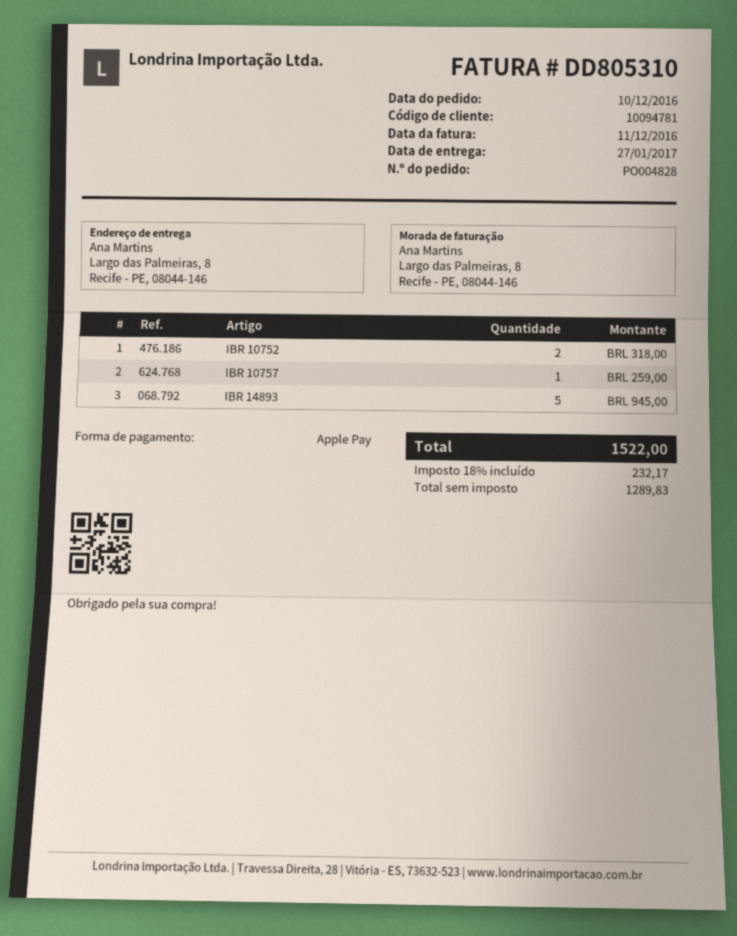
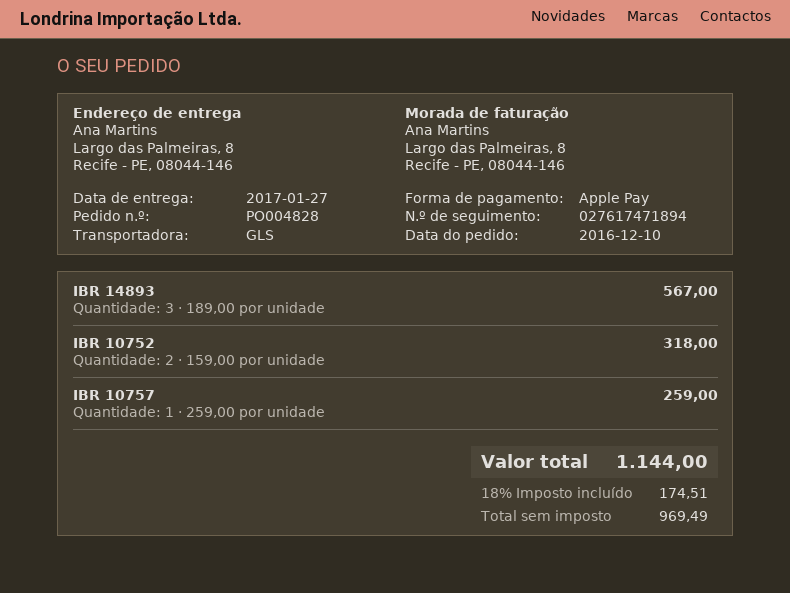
IBR 14893: 5 for 945.00 -> 3 for 567.00
net: 1289.83 -> 969.49
tax: 18% = 232.17 -> 18% = 174.51
total: 1522.00 -> 1144.00

